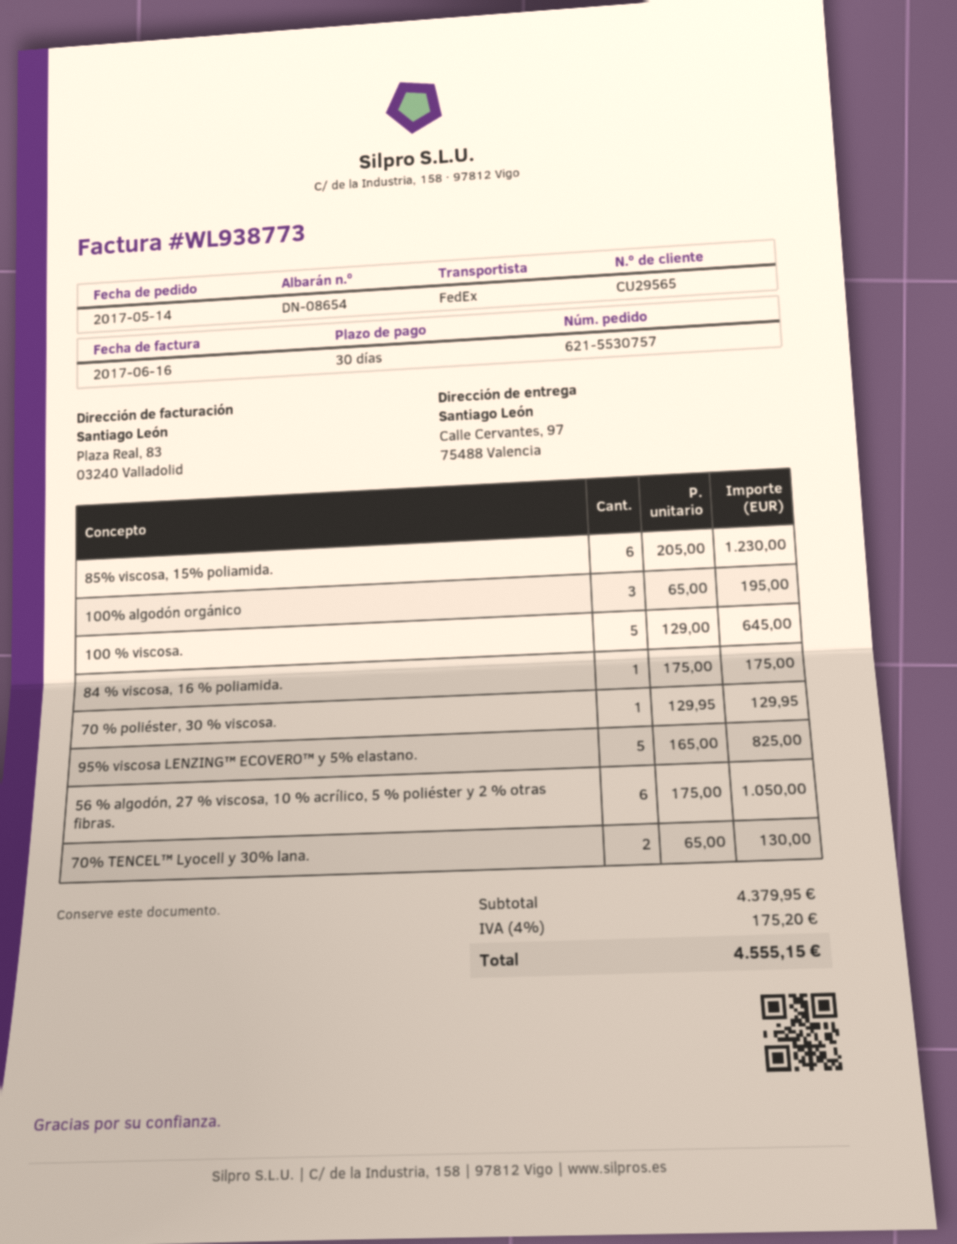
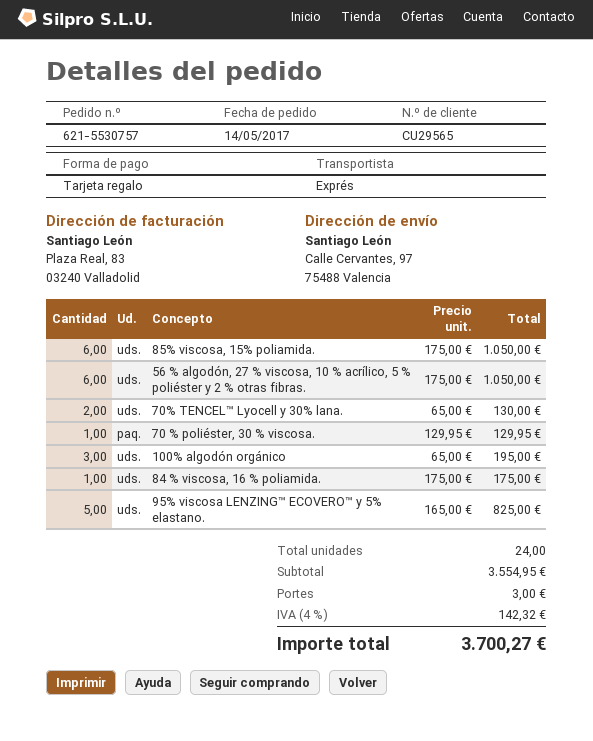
shipping method: FedEx -> express
85% viscosa, 15% poliamida.: 6 x 205.00 = 1230.00 -> 6 x 175.00 = 1050.00
100 % viscosa.: 5 x 129.00 = 645.00 -> none
subtotal: 4379.95 -> 3554.95
shipping: none -> 3.00
tax: 4% = 175.20 -> 4% = 142.32
total: 4555.15 -> 3700.27

